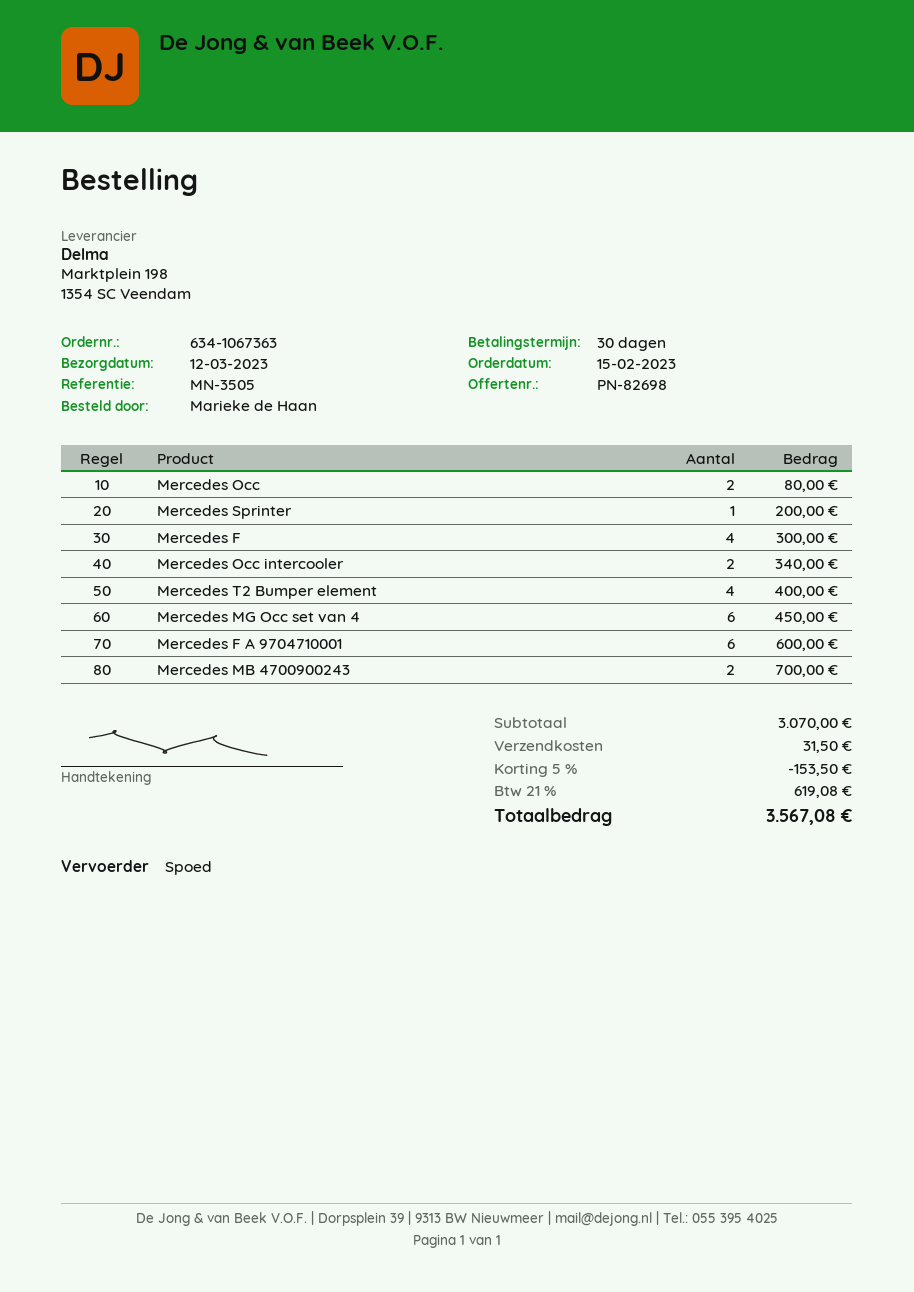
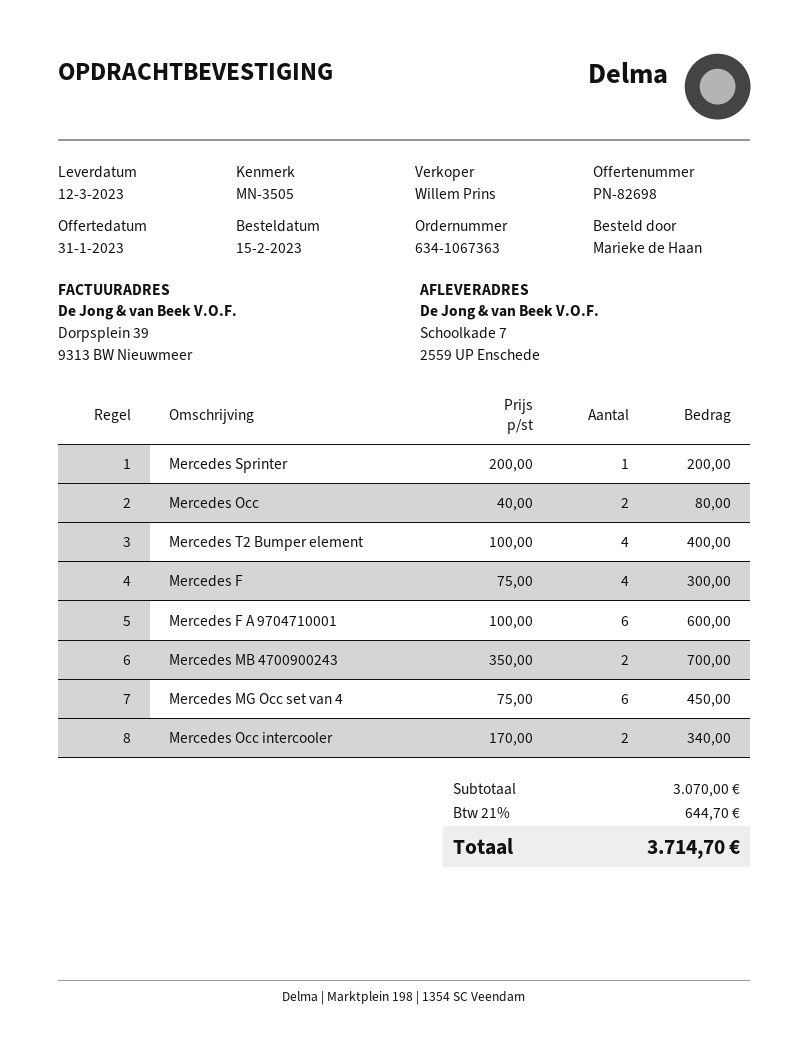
discount: 5% = 153.50 -> none
shipping: 31.50 -> none
tax: 21% = 619.08 -> 21% = 644.70
total: 3567.08 -> 3714.70

